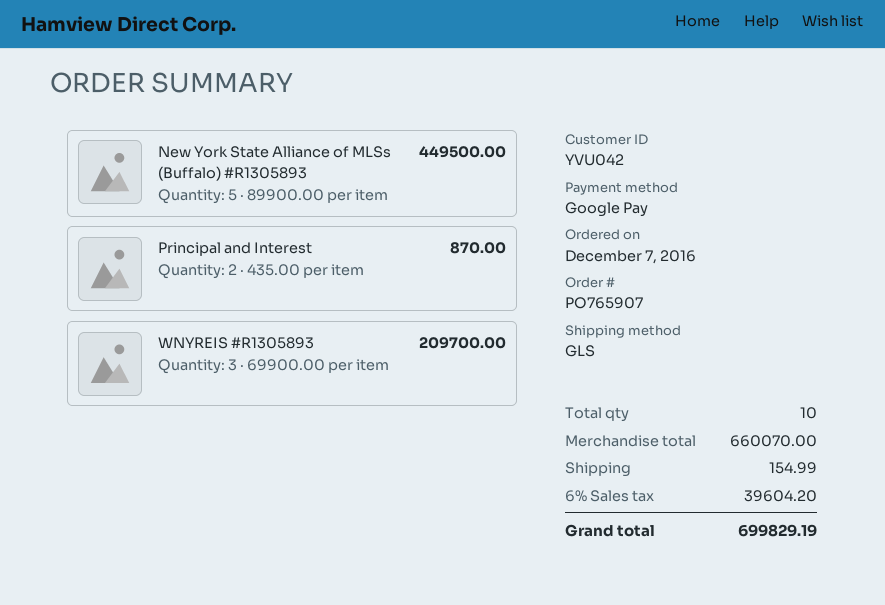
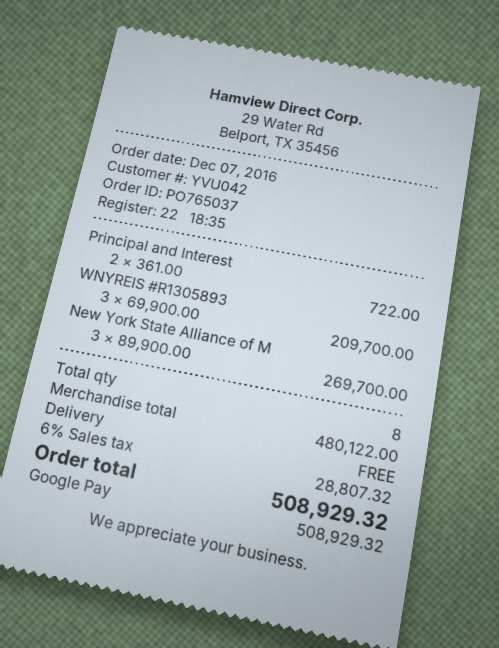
order number: PO765907 -> PO765037
New York State Alliance of MLSs (Buffalo) #R1305893: 5 x 89900.00 = 449500.00 -> 3 x 89900.00 = 269700.00
Principal and Interest: 2 x 435.00 = 870.00 -> 2 x 361.00 = 722.00
total quantity: 10 -> 8
subtotal: 660070.00 -> 480122.00
shipping: 154.99 -> 0.00
tax: 6% = 39604.20 -> 6% = 28807.32
total: 699829.19 -> 508929.32

